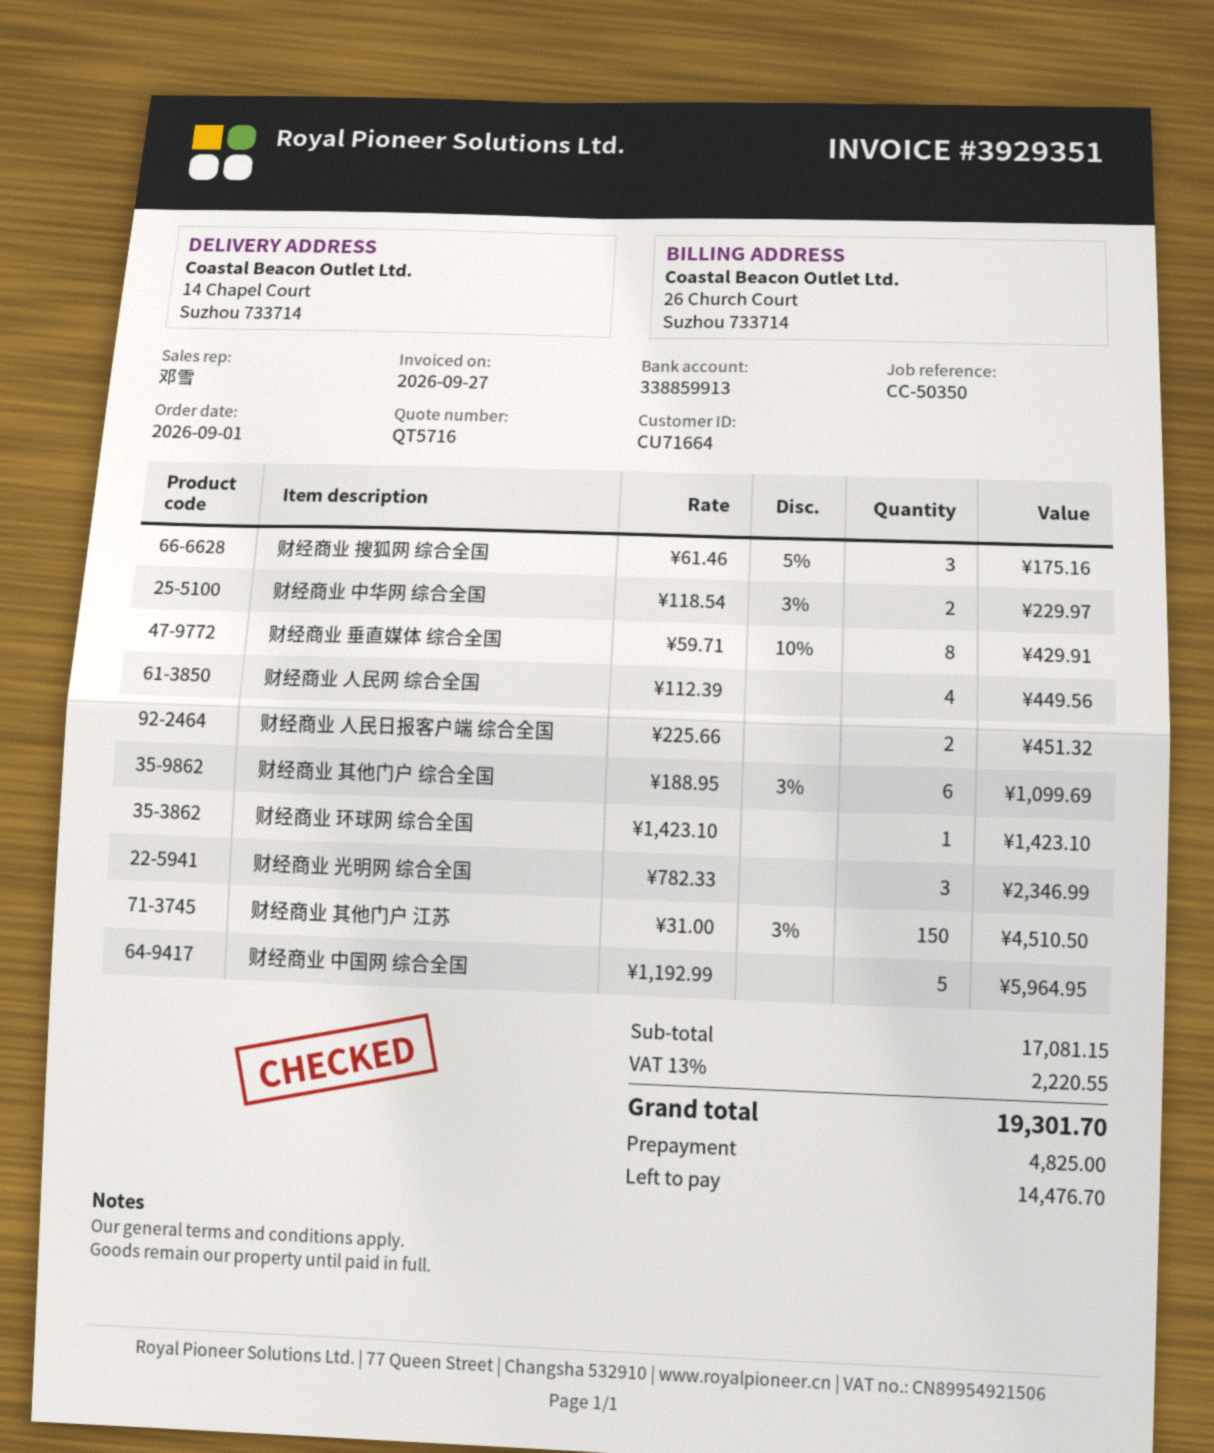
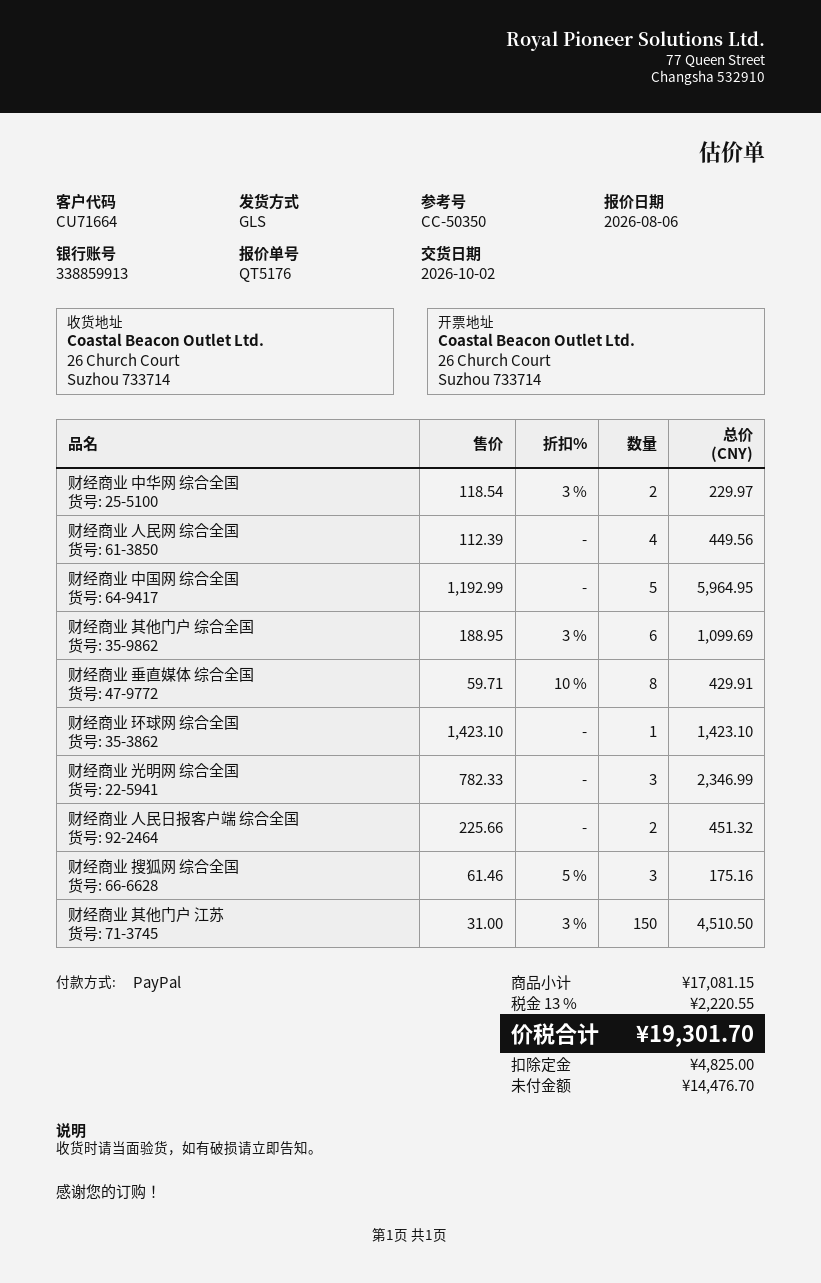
quote number: QT5716 -> QT5176
ship to: 14 Chapel Court, Suzhou 733714 -> 26 Church Court, Suzhou 733714

